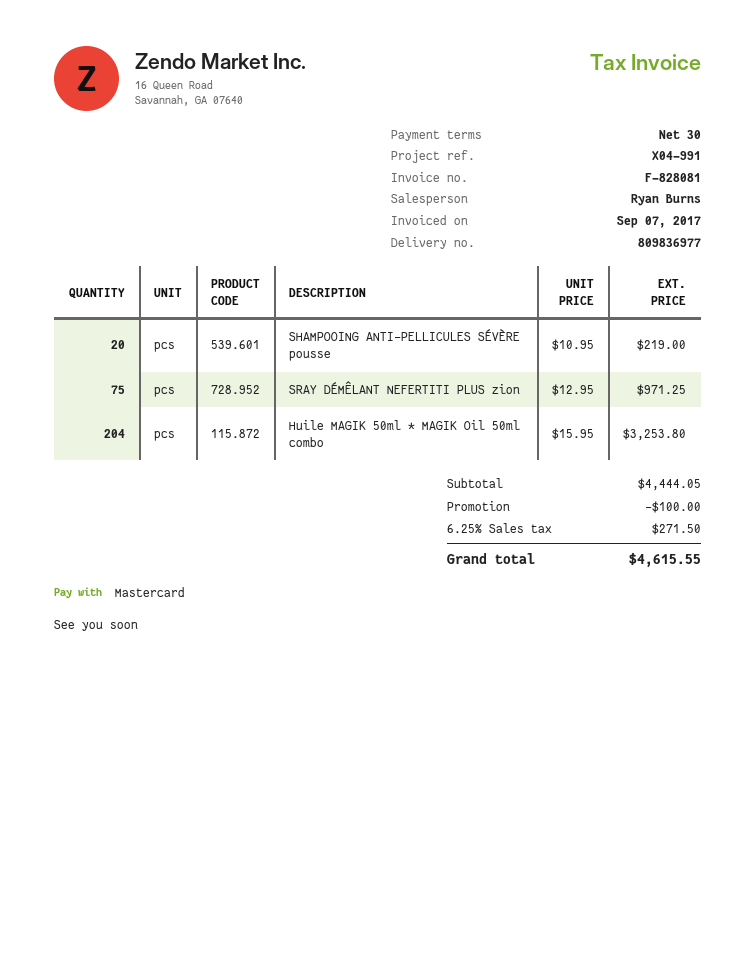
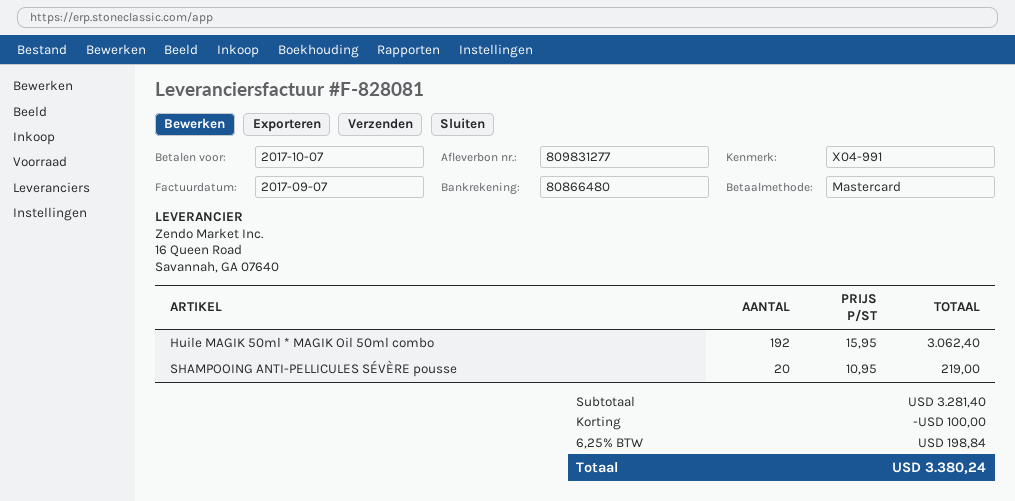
delivery note number: 809836977 -> 809831277
SRAY DÉMÊLANT NEFERTITI PLUS zion: 75 x 12.95 = 971.25 -> none
Huile MAGIK 50ml * MAGIK Oil 50ml combo: 204 x 15.95 = 3253.80 -> 192 x 15.95 = 3062.40
subtotal: 4444.05 -> 3281.40
tax: 6.25% = 271.50 -> 6.25% = 198.84
total: 4615.55 -> 3380.24

